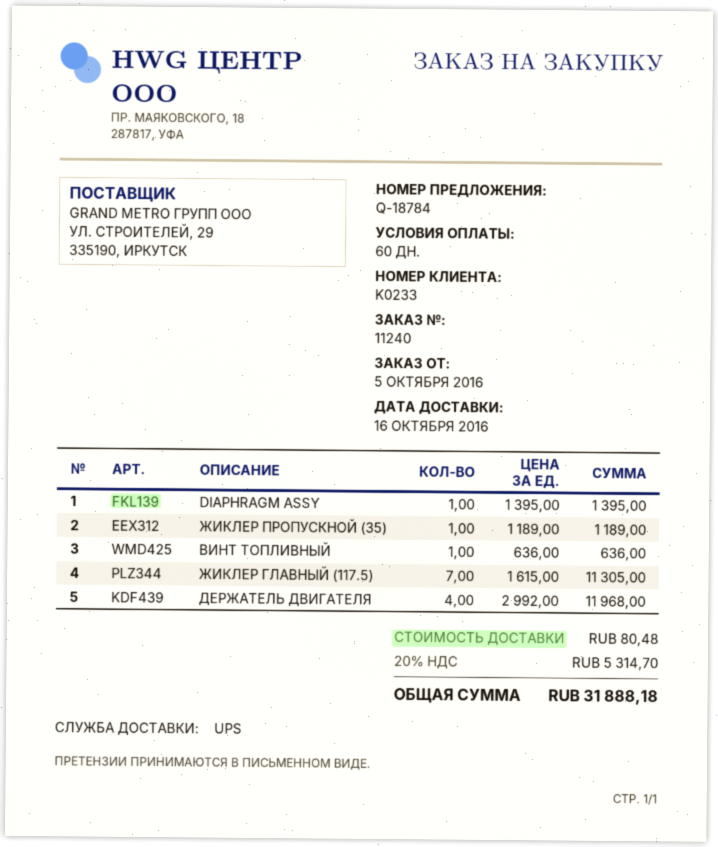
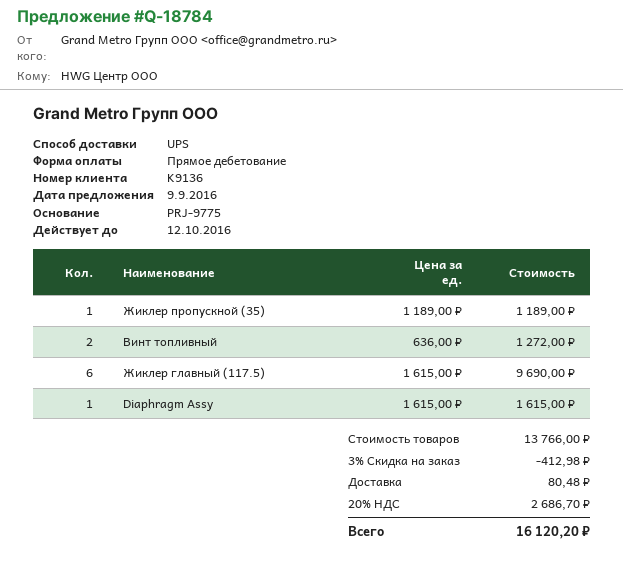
customer number: K0233 -> K9136
DIAPHRAGM ASSY: 1 x 1395.00 = 1395.00 -> 1 x 1615.00 = 1615.00
ВИНТ ТОПЛИВНЫЙ: 1 x 636.00 = 636.00 -> 2 x 636.00 = 1272.00
ЖИКЛЕР ГЛАВНЫЙ (117.5): 7 x 1615.00 = 11305.00 -> 6 x 1615.00 = 9690.00
ДЕРЖАТЕЛЬ ДВИГАТЕЛЯ: 4 x 2992.00 = 11968.00 -> none
discount: none -> 3% = 412.98
tax: 20% = 5314.70 -> 20% = 2686.70
total: 31888.18 -> 16120.20

